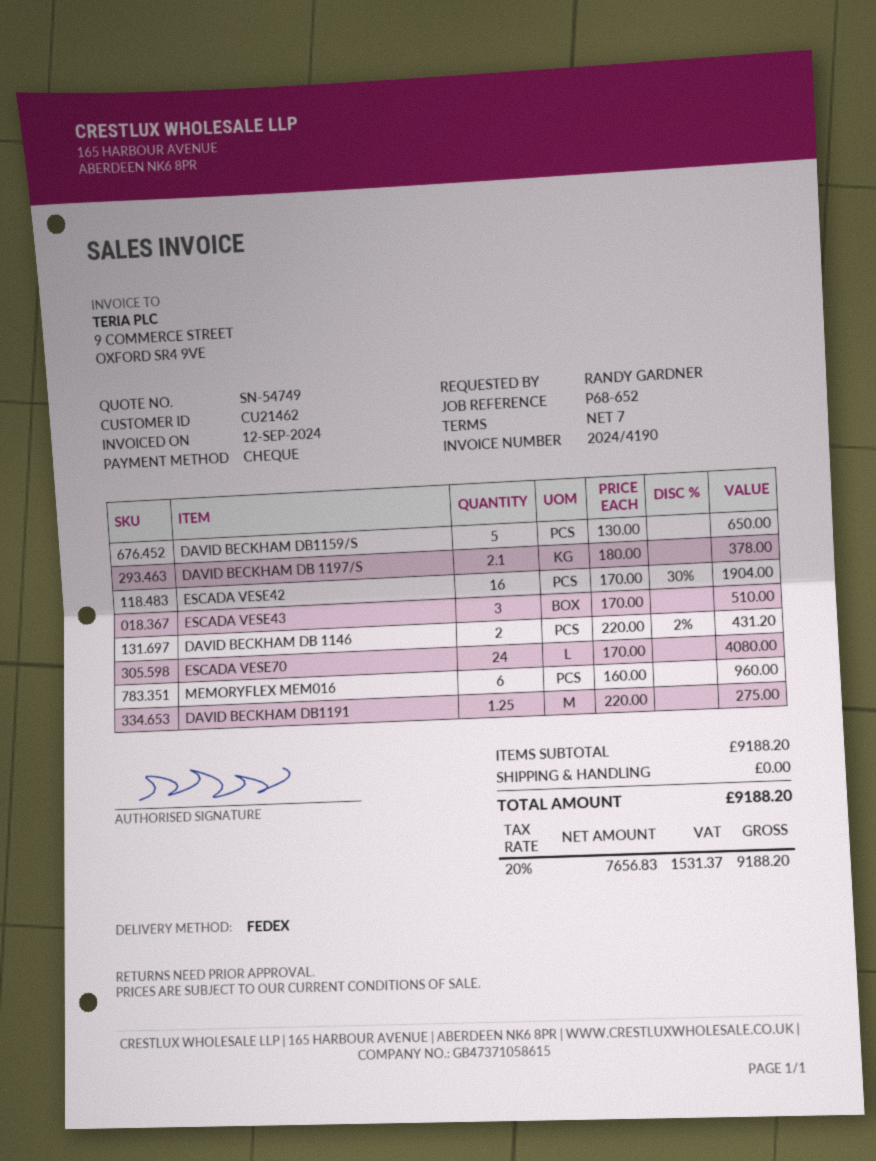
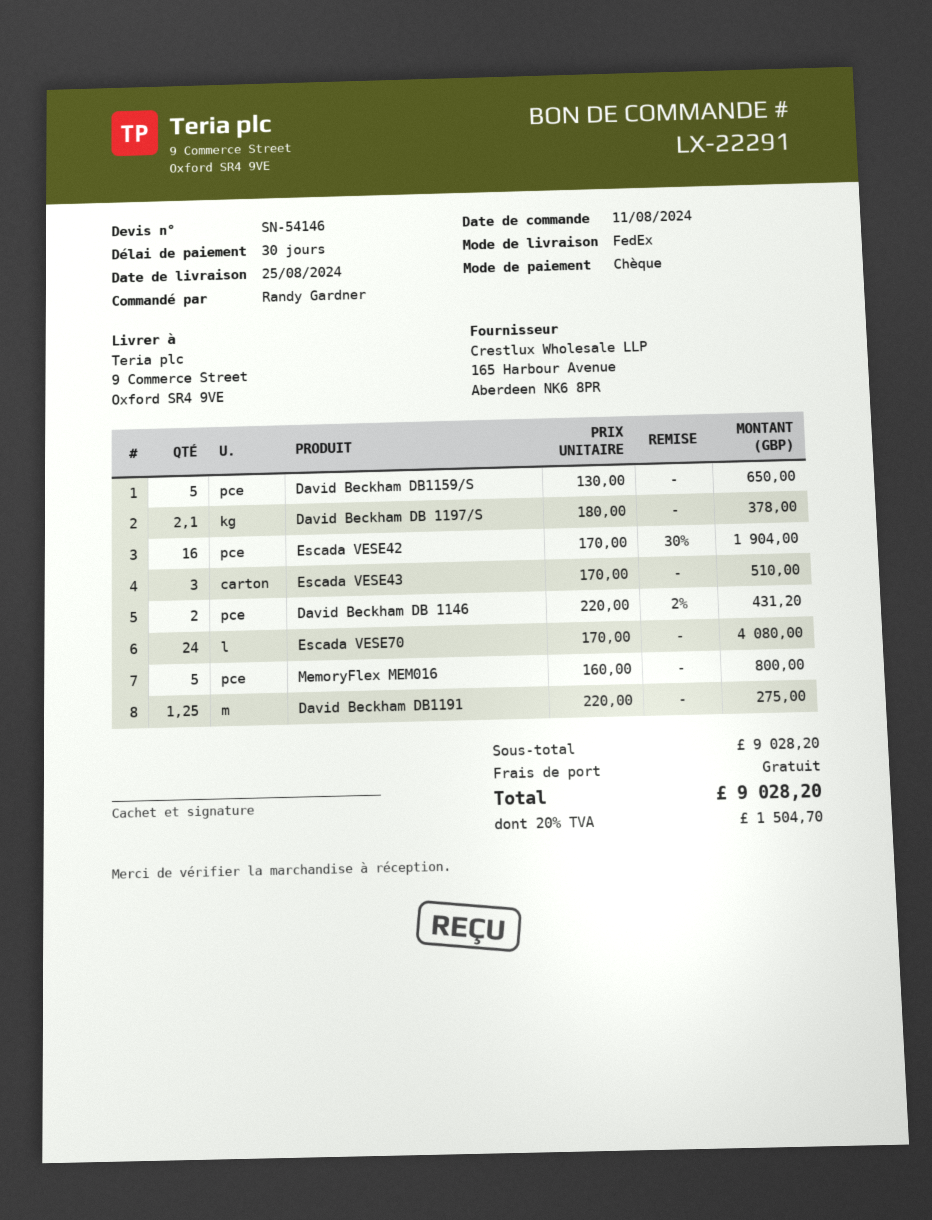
quote number: SN-54749 -> SN-54146
payment terms: 7 days -> 30 days
MEMORYFLEX MEM016: 6 x 160.00 = 960.00 -> 5 x 160.00 = 800.00
subtotal: 9188.20 -> 9028.20
tax: 20% = 1531.37 -> 20% = 1504.70
total: 9188.20 -> 9028.20

